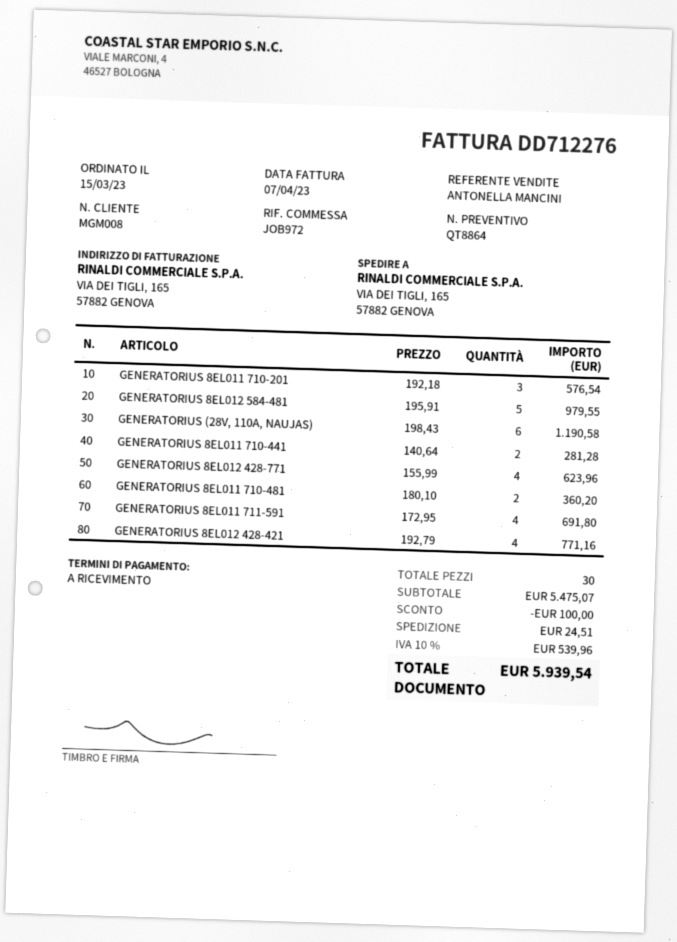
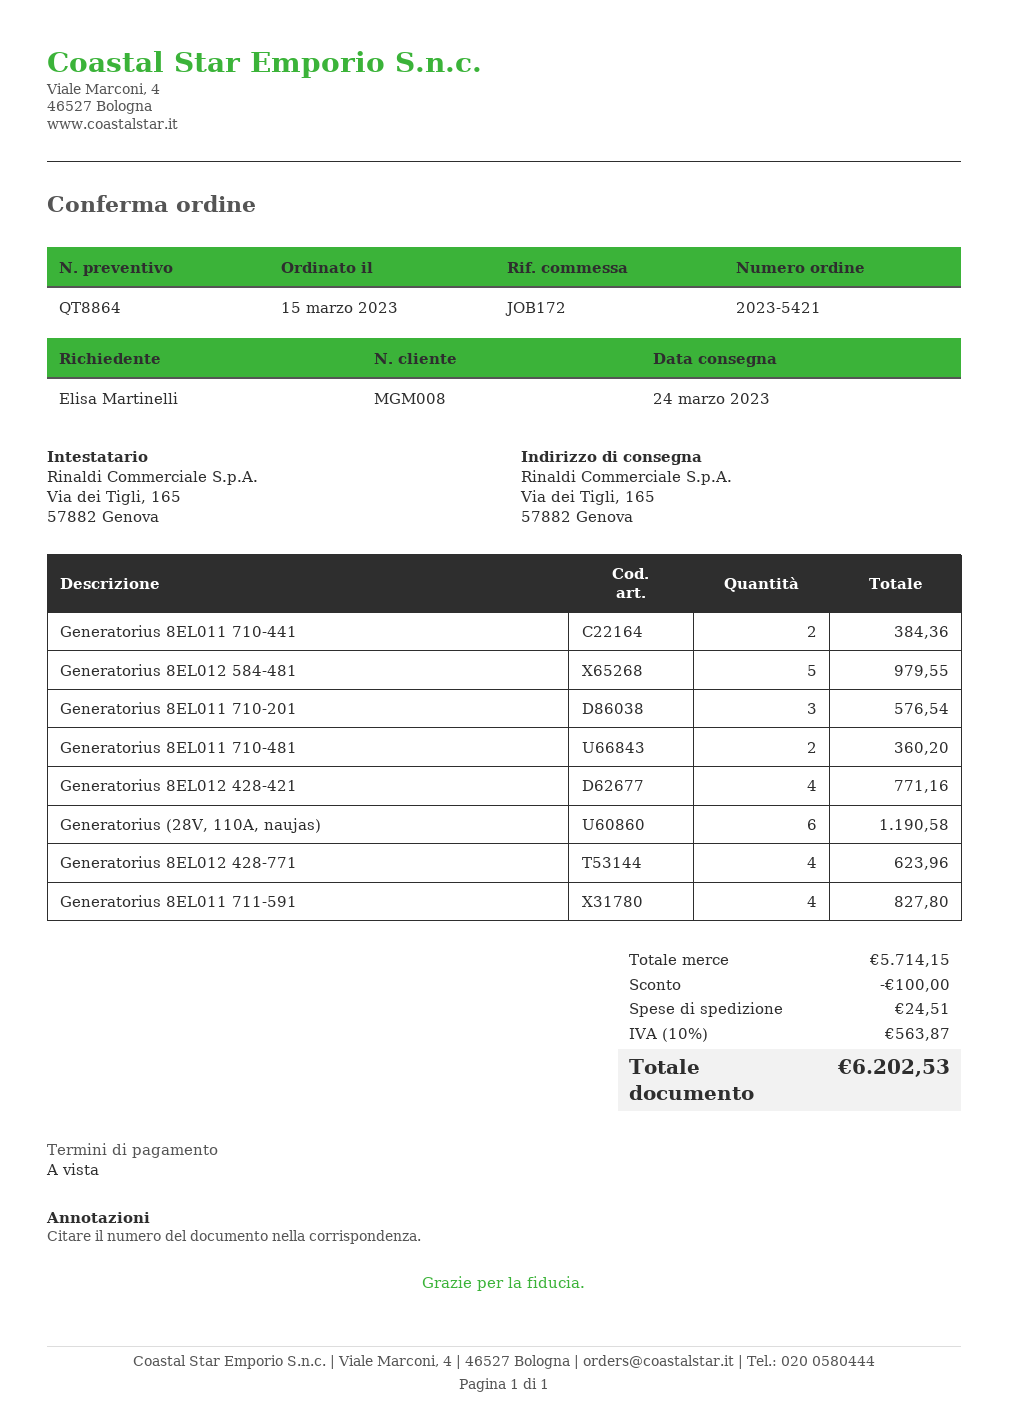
reference: JOB972 -> JOB172
GENERATORIUS 8EL011 710-441: 2 for 281.28 -> 2 for 384.36
GENERATORIUS 8EL011 711-591: 4 for 691.80 -> 4 for 827.80
subtotal: 5475.07 -> 5714.15
tax: 10% = 539.96 -> 10% = 563.87
total: 5939.54 -> 6202.53

